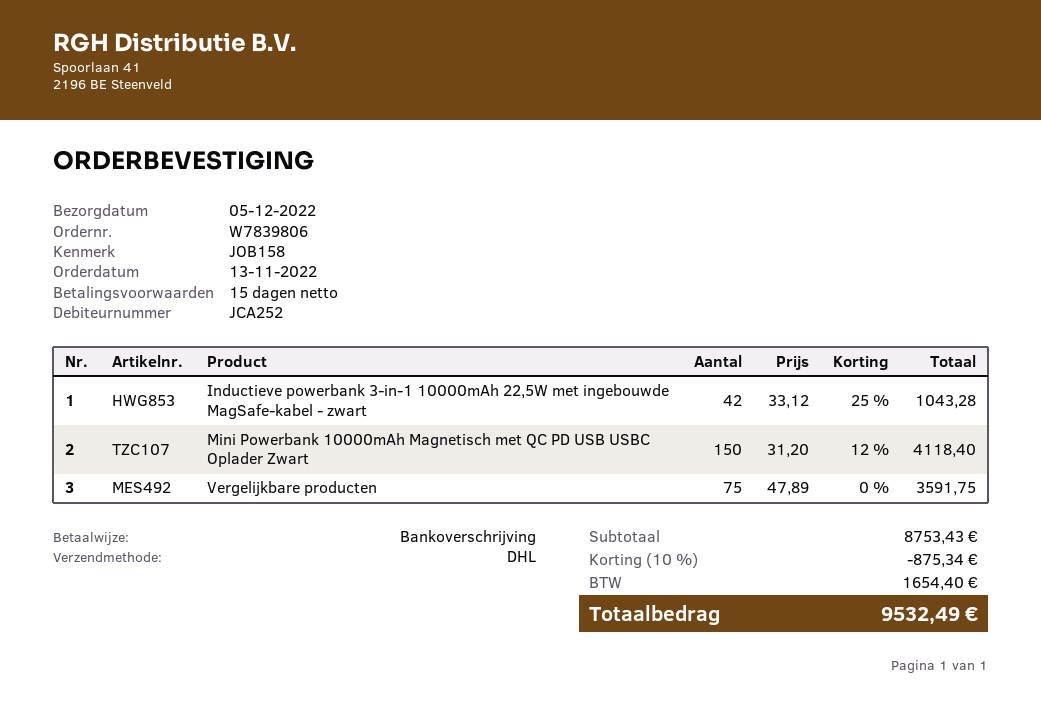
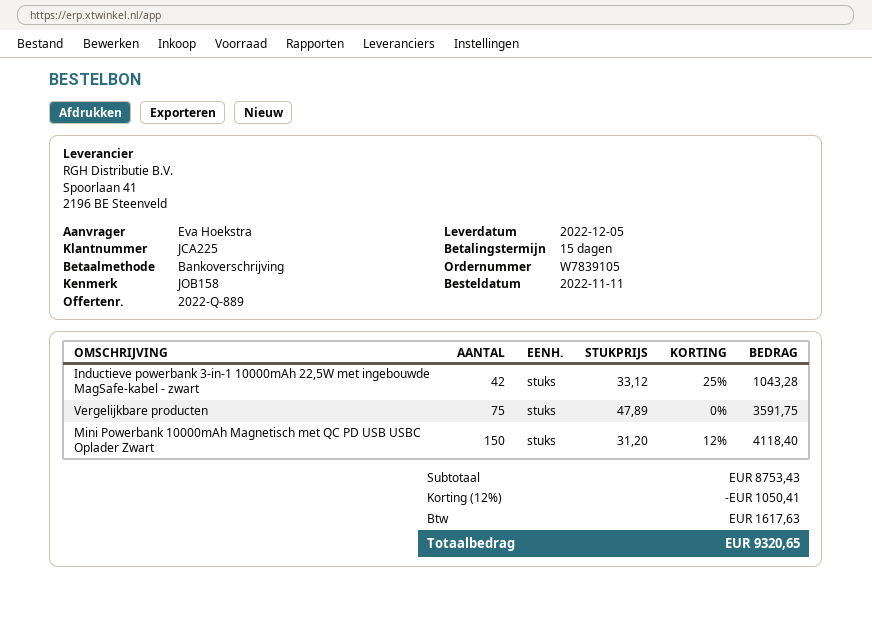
order number: W7839806 -> W7839105
order date: 2022-11-13 -> 2022-11-11
customer number: JCA252 -> JCA225
discount: 10% = 875.34 -> 12% = 1050.41
tax: 1654.40 -> 1617.63
total: 9532.49 -> 9320.65

